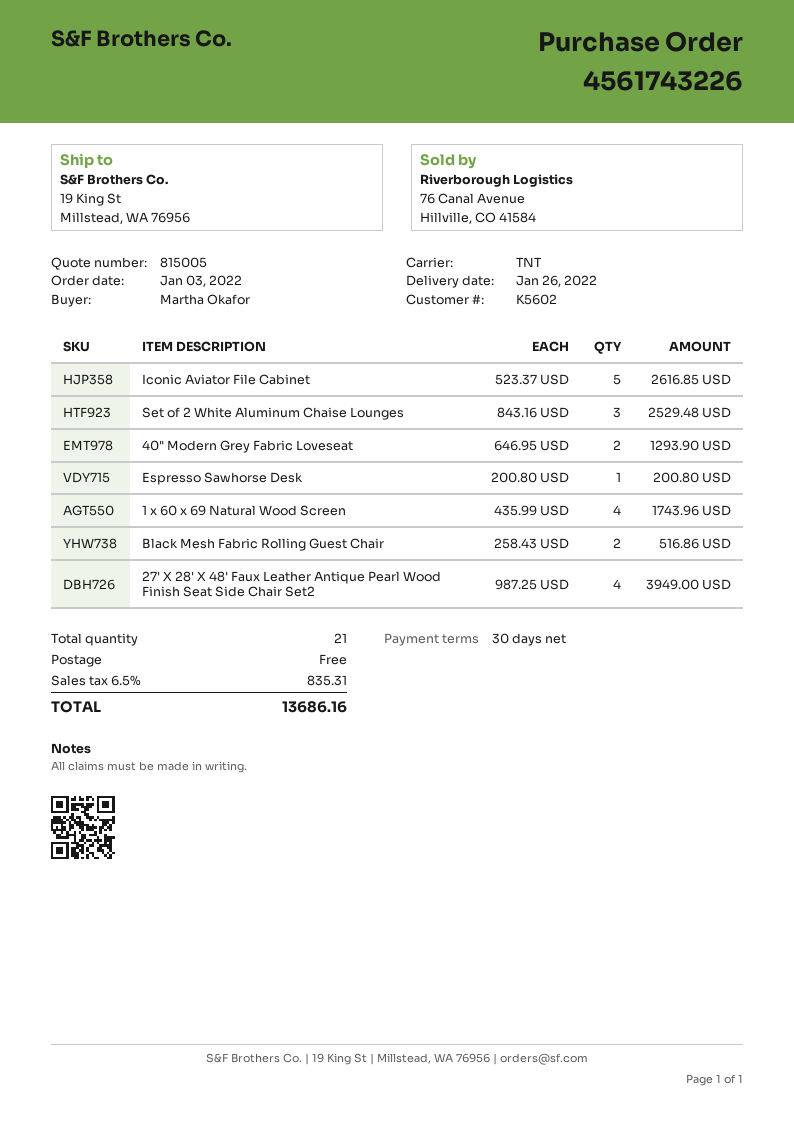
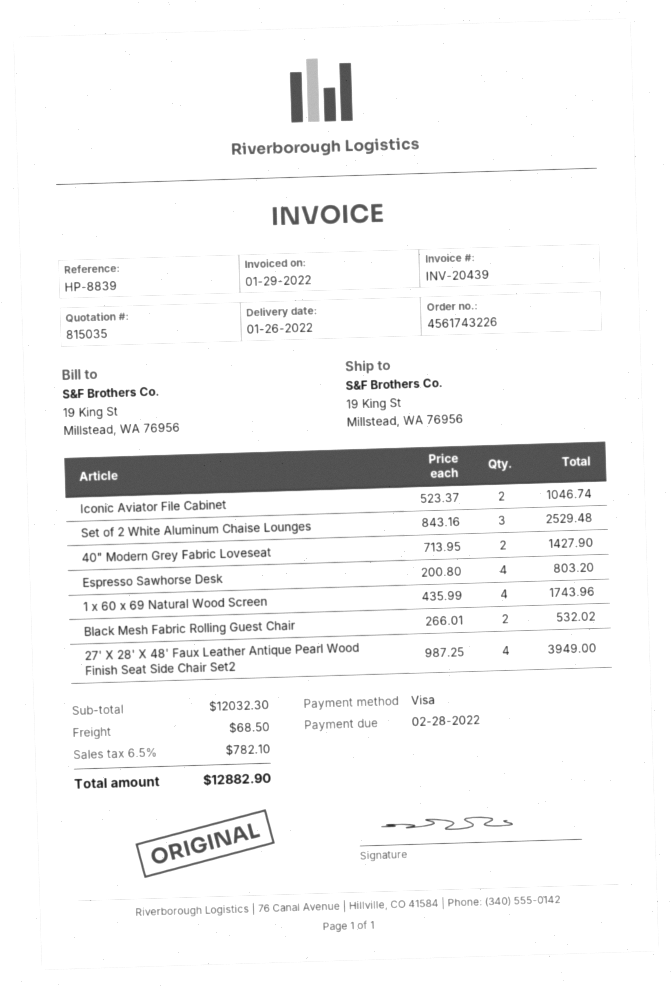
quote number: 815005 -> 815035
Iconic Aviator File Cabinet: 5 x 523.37 = 2616.85 -> 2 x 523.37 = 1046.74
40" Modern Grey Fabric Loveseat: 2 x 646.95 = 1293.90 -> 2 x 713.95 = 1427.90
Espresso Sawhorse Desk: 1 x 200.80 = 200.80 -> 4 x 200.80 = 803.20
Black Mesh Fabric Rolling Guest Chair: 2 x 258.43 = 516.86 -> 2 x 266.01 = 532.02
shipping: 0.00 -> 68.50
tax: 6.5% = 835.31 -> 6.5% = 782.10
total: 13686.16 -> 12882.90

